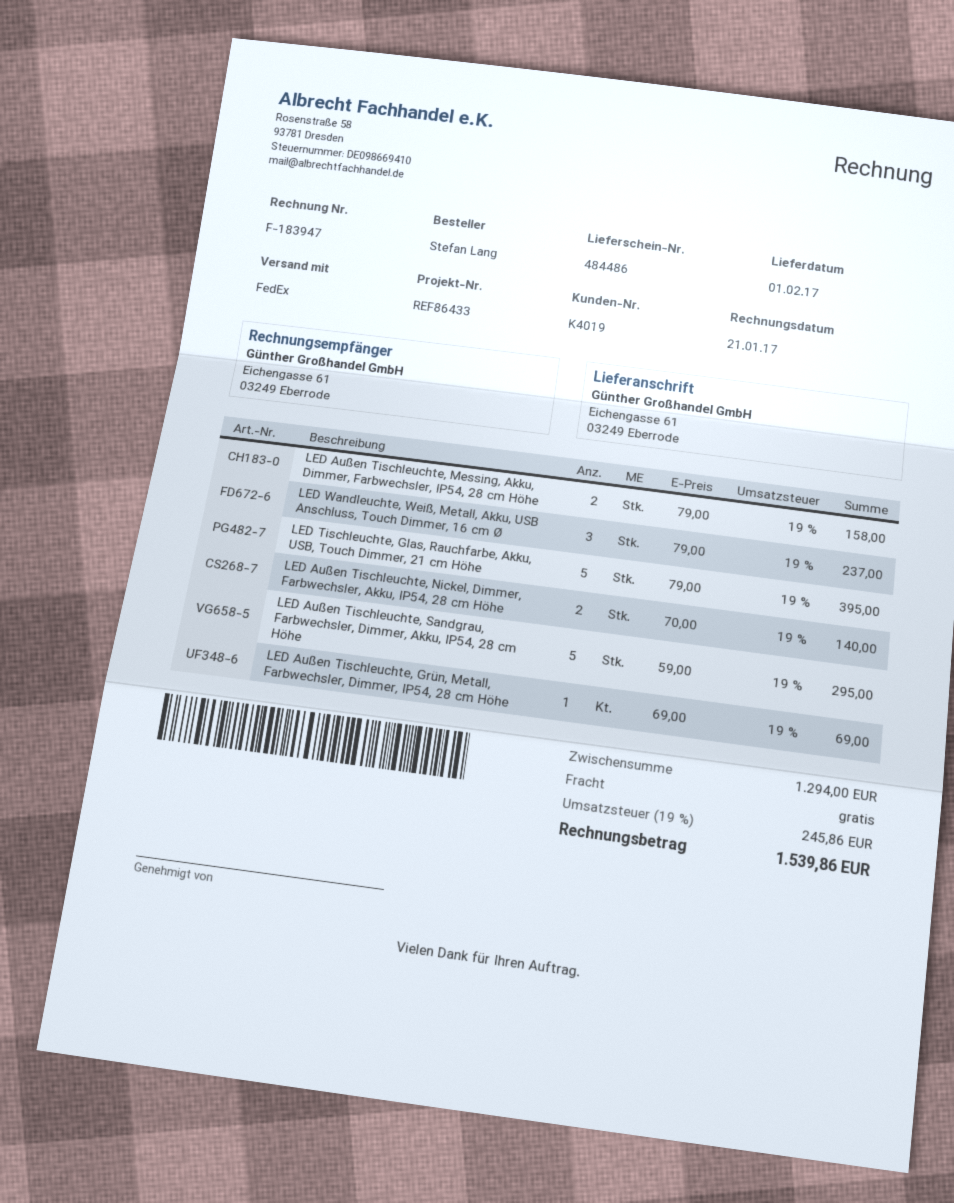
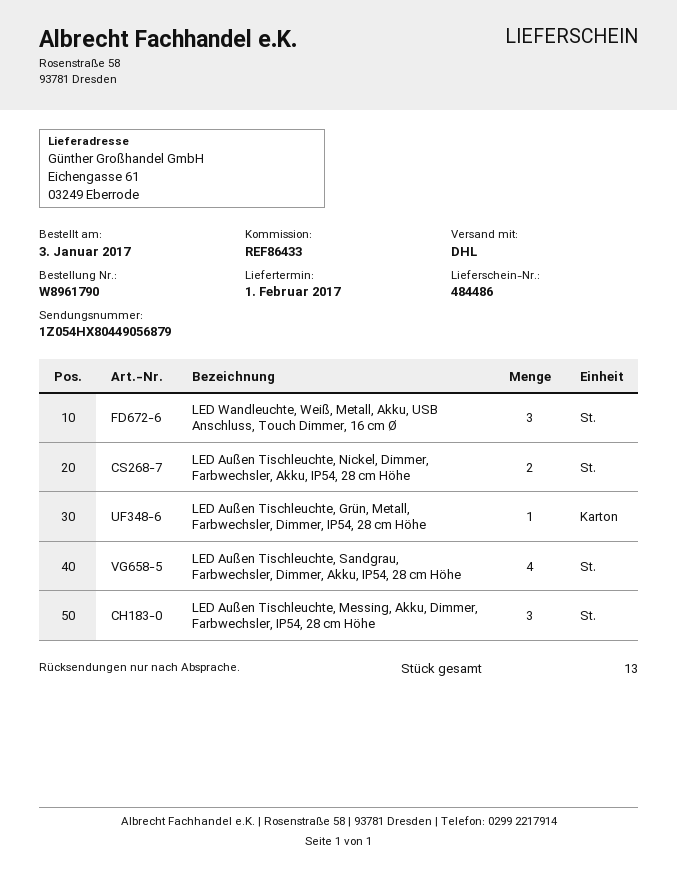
shipping method: FedEx -> DHL
LED Außen Tischleuchte, Messing, Akku, Dimmer, Farbwechsler, IP54, 28 cm Höhe: 2 -> 3
LED Tischleuchte, Glas, Rauchfarbe, Akku, USB, Touch Dimmer, 21 cm Höhe: 5 -> none
LED Außen Tischleuchte, Sandgrau, Farbwechsler, Dimmer, Akku, IP54, 28 cm Höhe: 5 -> 4

